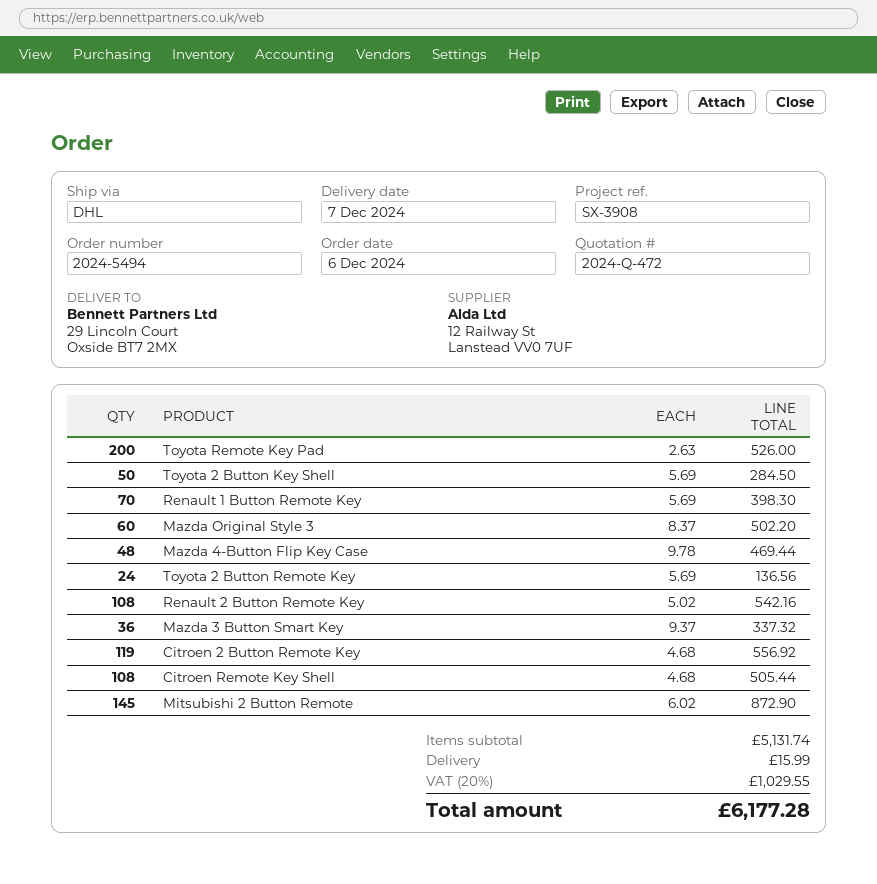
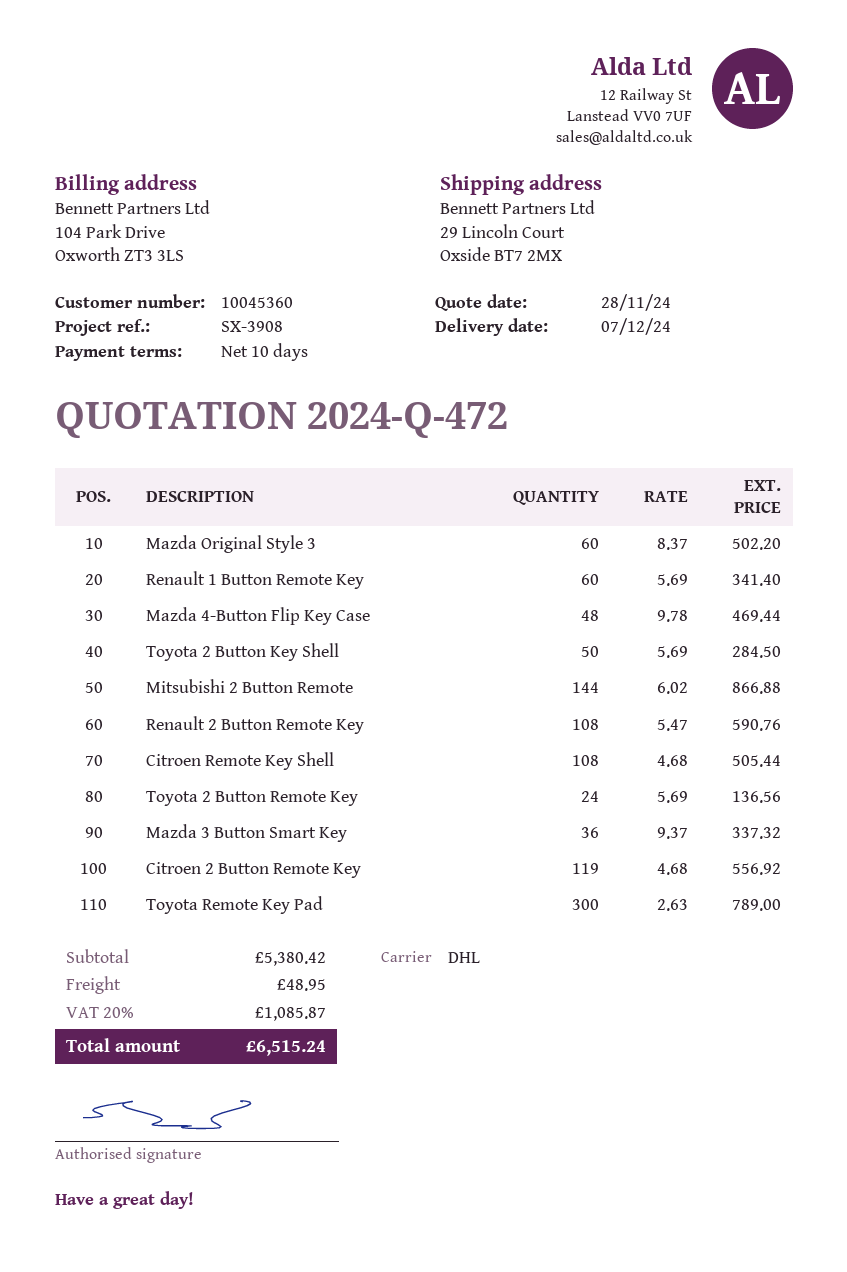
Toyota Remote Key Pad: 200 x 2.63 = 526.00 -> 300 x 2.63 = 789.00
Renault 1 Button Remote Key: 70 x 5.69 = 398.30 -> 60 x 5.69 = 341.40
Renault 2 Button Remote Key: 108 x 5.02 = 542.16 -> 108 x 5.47 = 590.76
Mitsubishi 2 Button Remote: 145 x 6.02 = 872.90 -> 144 x 6.02 = 866.88
subtotal: 5131.74 -> 5380.42
shipping: 15.99 -> 48.95
tax: 20% = 1029.55 -> 20% = 1085.87
total: 6177.28 -> 6515.24

